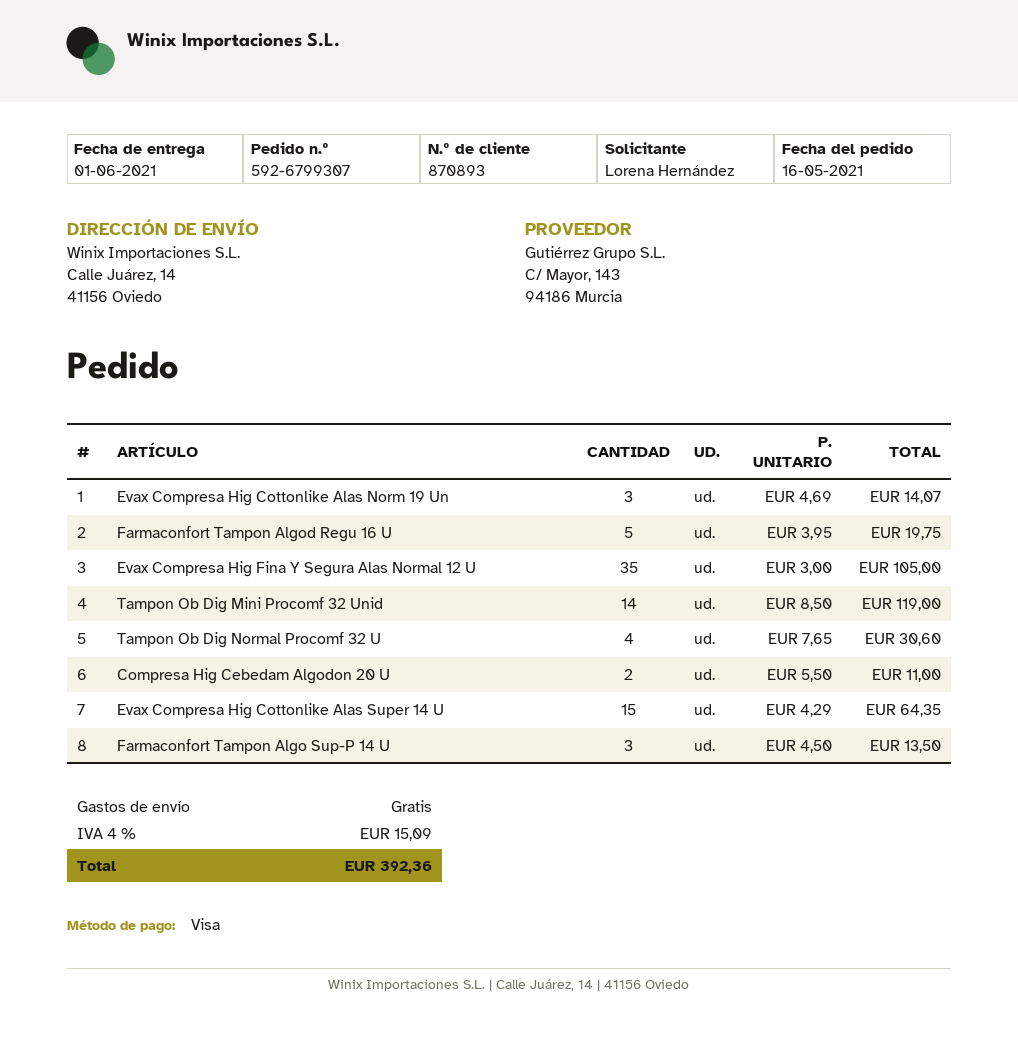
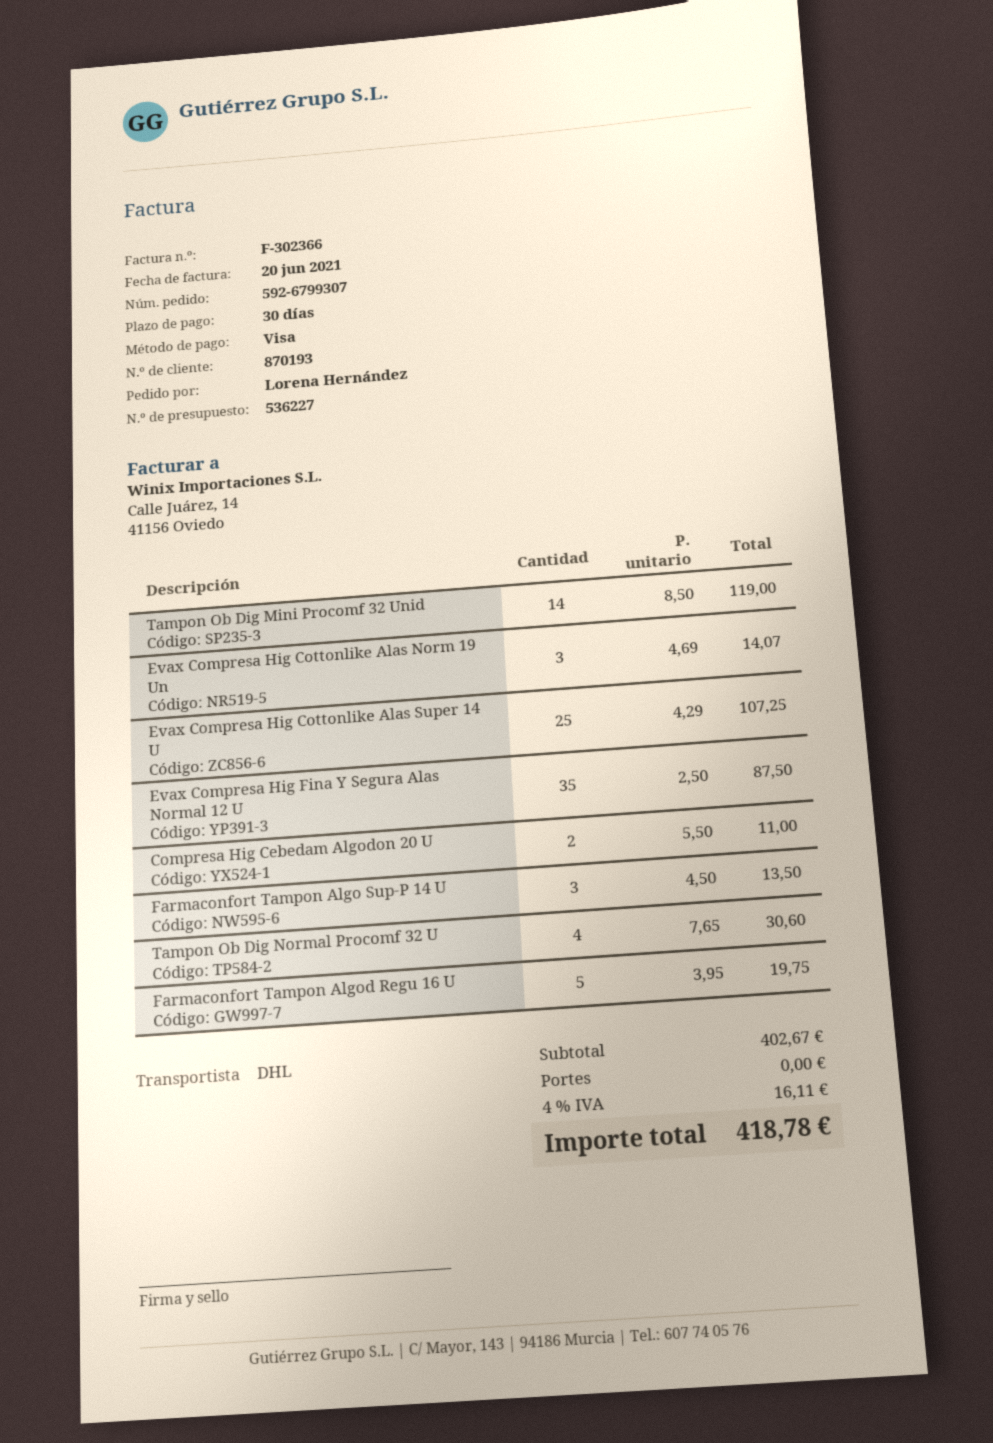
customer number: 870893 -> 870193
Evax Compresa Hig Fina Y Segura Alas Normal 12 U: 35 x 3.00 = 105.00 -> 35 x 2.50 = 87.50
Evax Compresa Hig Cottonlike Alas Super 14 U: 15 x 4.29 = 64.35 -> 25 x 4.29 = 107.25
tax: 4% = 15.09 -> 4% = 16.11
total: 392.36 -> 418.78

